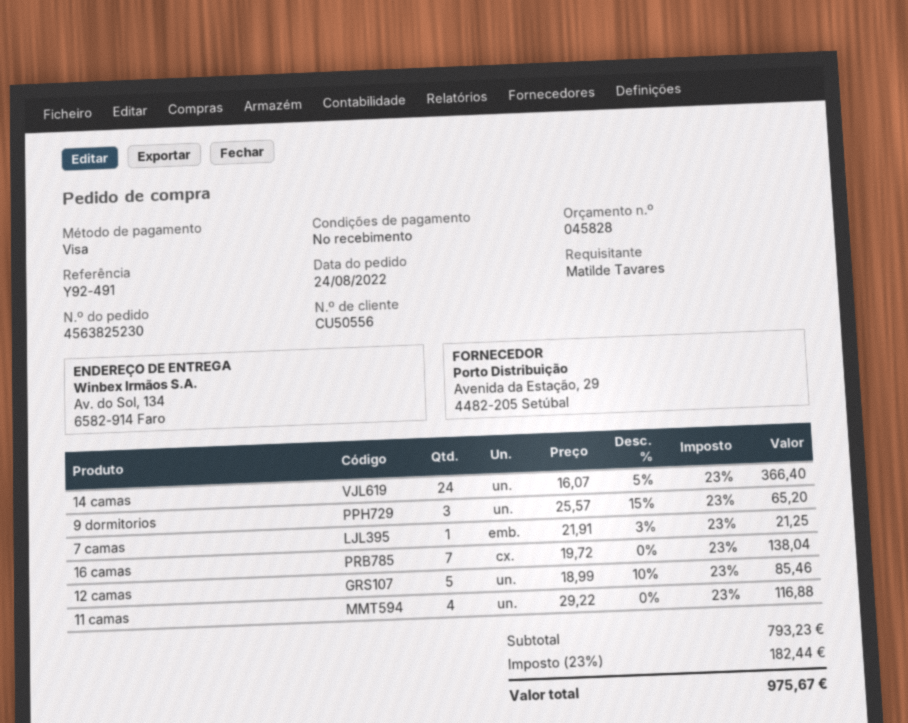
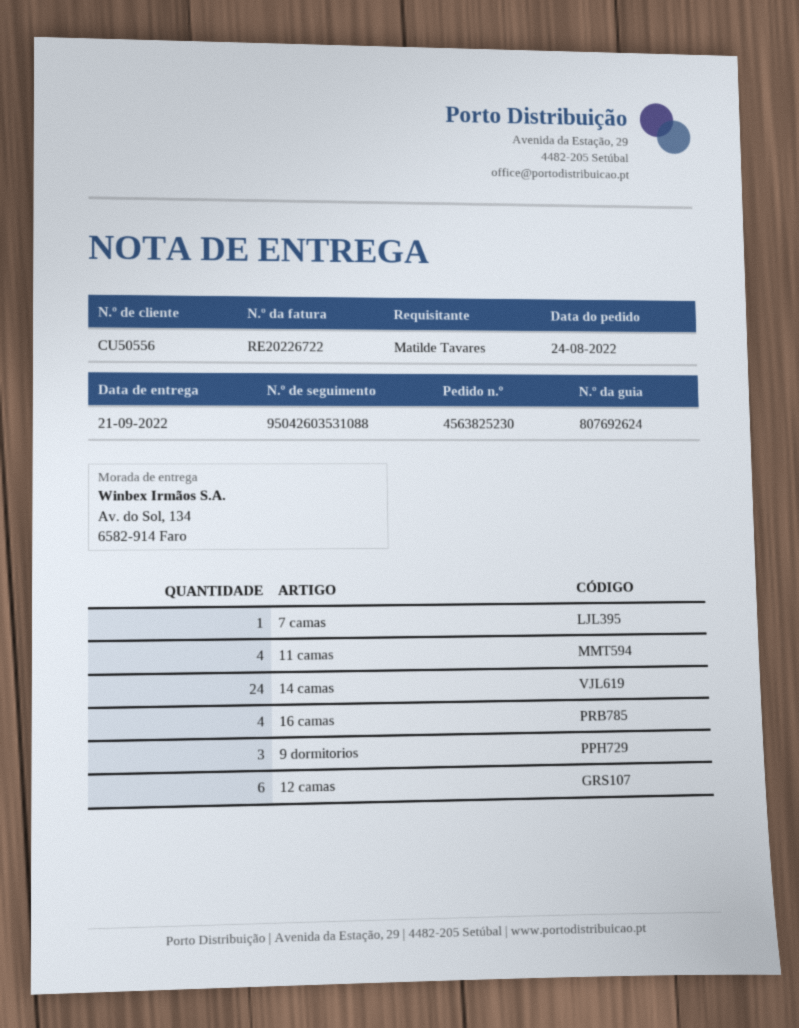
16 camas: 7 -> 4
12 camas: 5 -> 6

